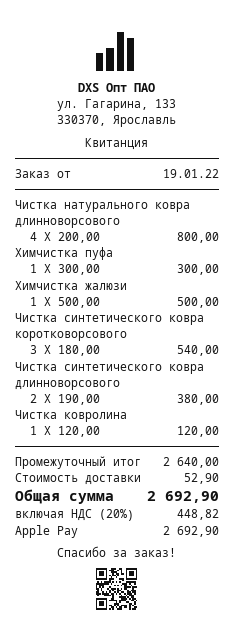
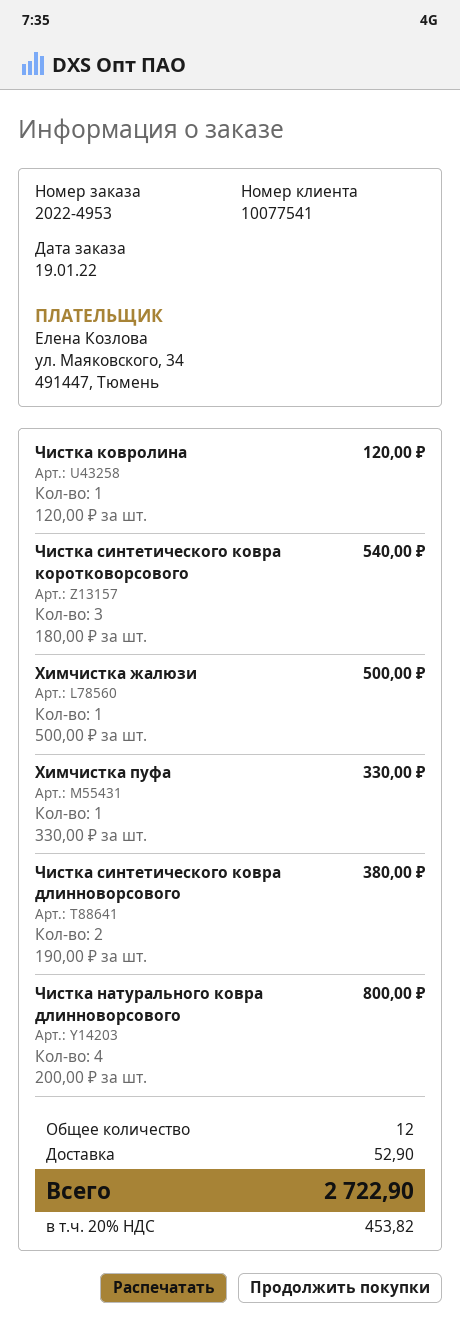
Химчистка пуфа: 1 x 300.00 = 300.00 -> 1 x 330.00 = 330.00
tax: 20% = 448.82 -> 20% = 453.82
total: 2692.90 -> 2722.90

